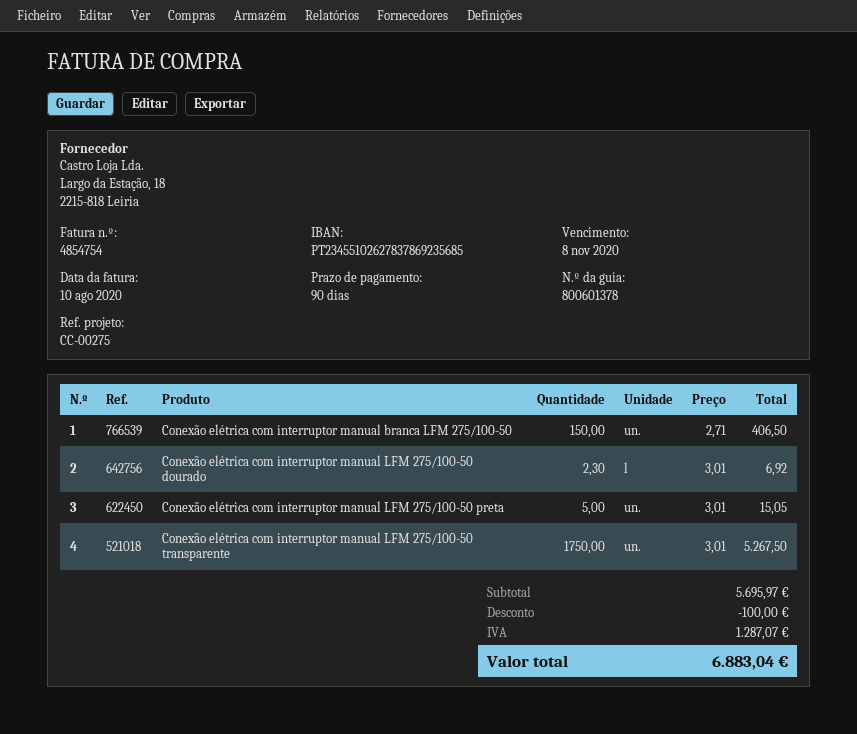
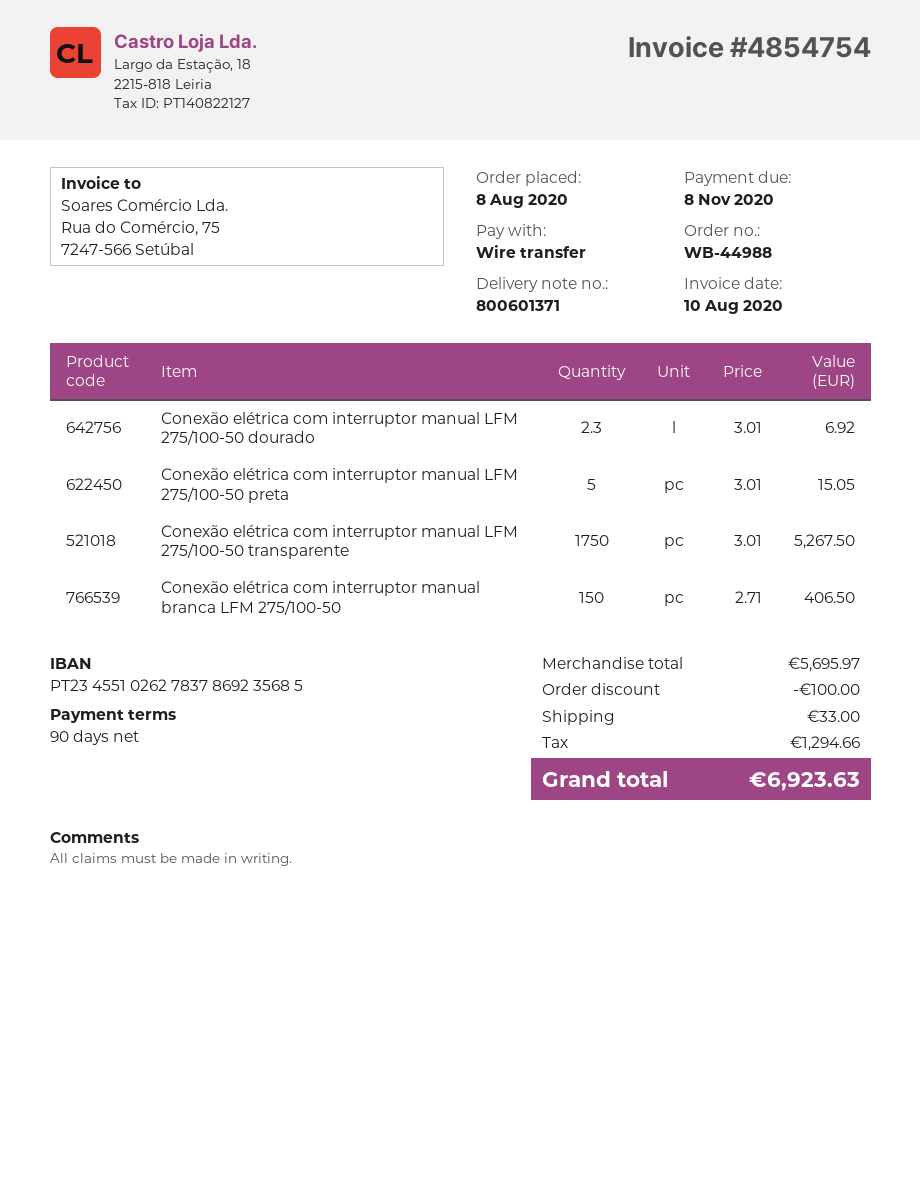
delivery note number: 800601378 -> 800601371
shipping: none -> 33.00
tax: 1287.07 -> 1294.66
total: 6883.04 -> 6923.63

